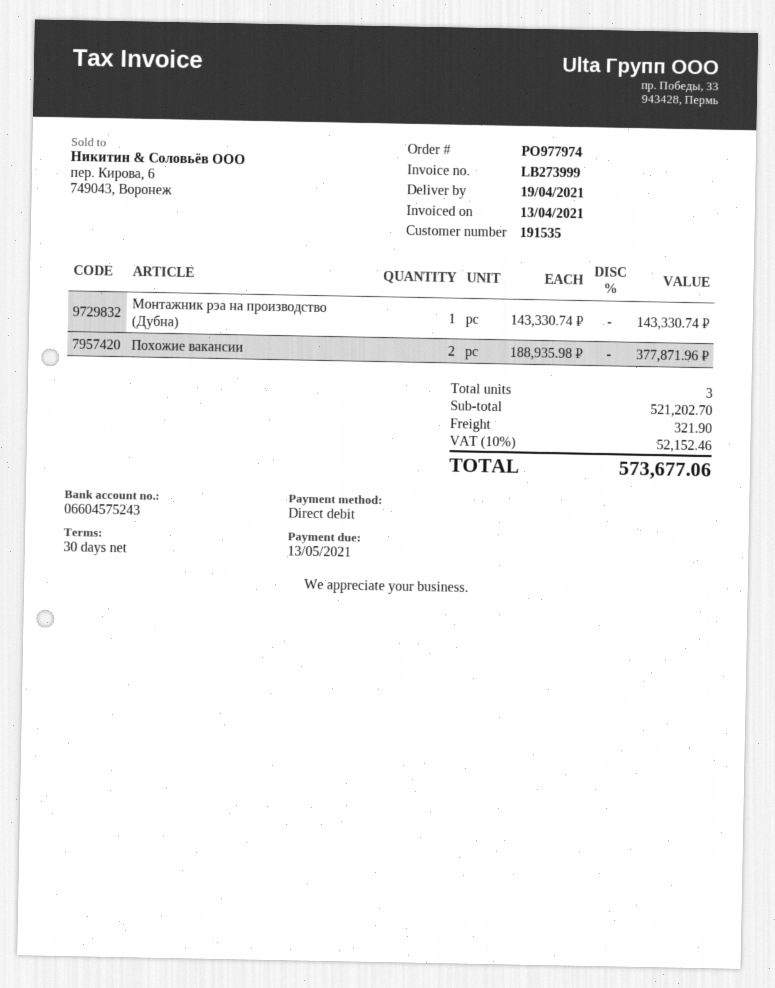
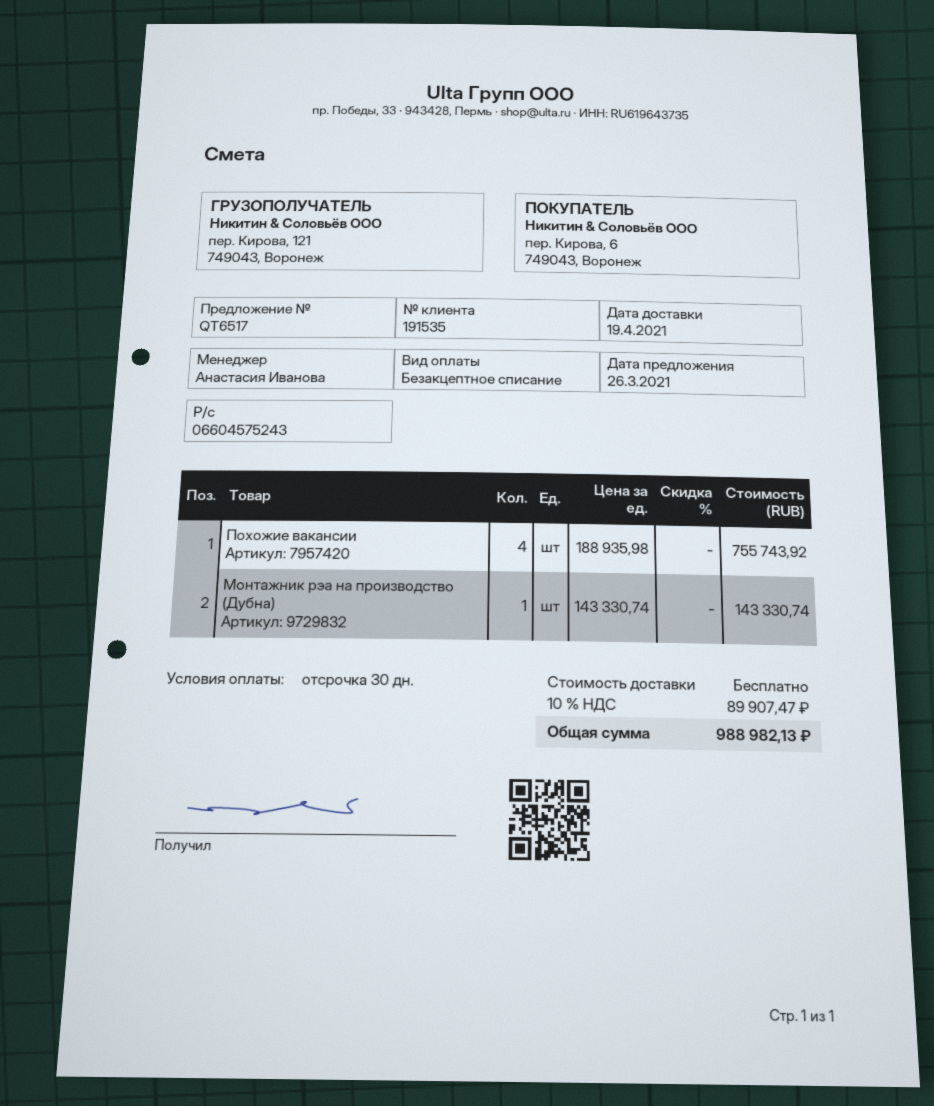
Похожие вакансии: 2 x 188935.98 = 377871.96 -> 4 x 188935.98 = 755743.92
shipping: 321.90 -> 0.00
tax: 10% = 52152.46 -> 10% = 89907.47
total: 573677.06 -> 988982.13

